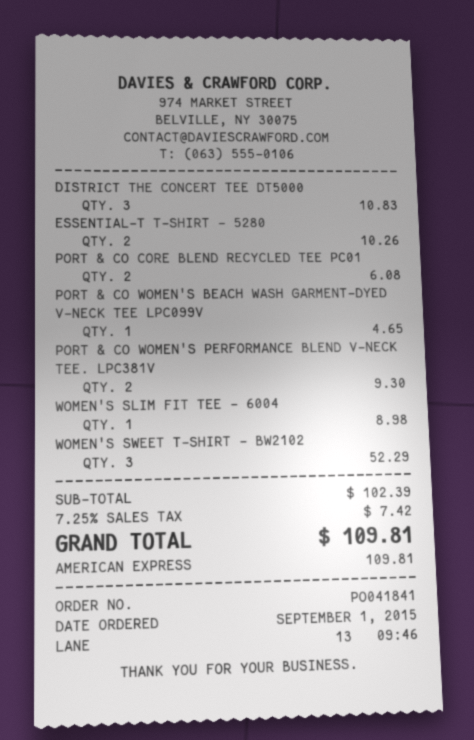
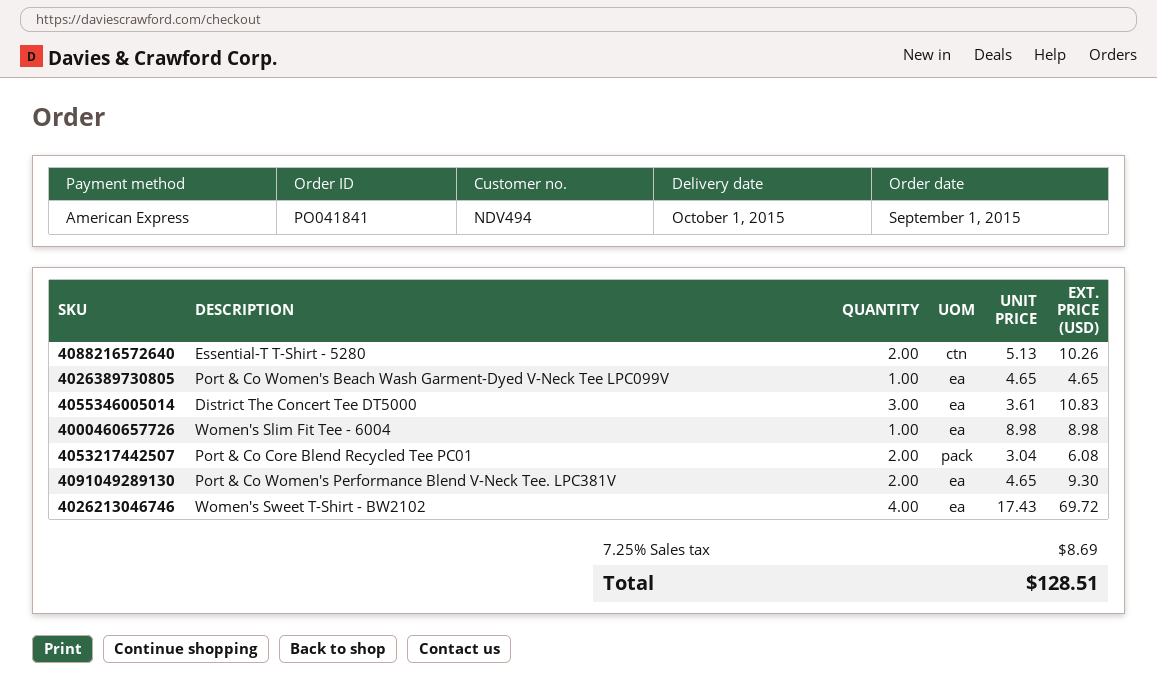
WOMEN'S SWEET T-SHIRT - BW2102: 3 for 52.29 -> 4 for 69.72
tax: 7.25% = 7.42 -> 7.25% = 8.69
total: 109.81 -> 128.51

